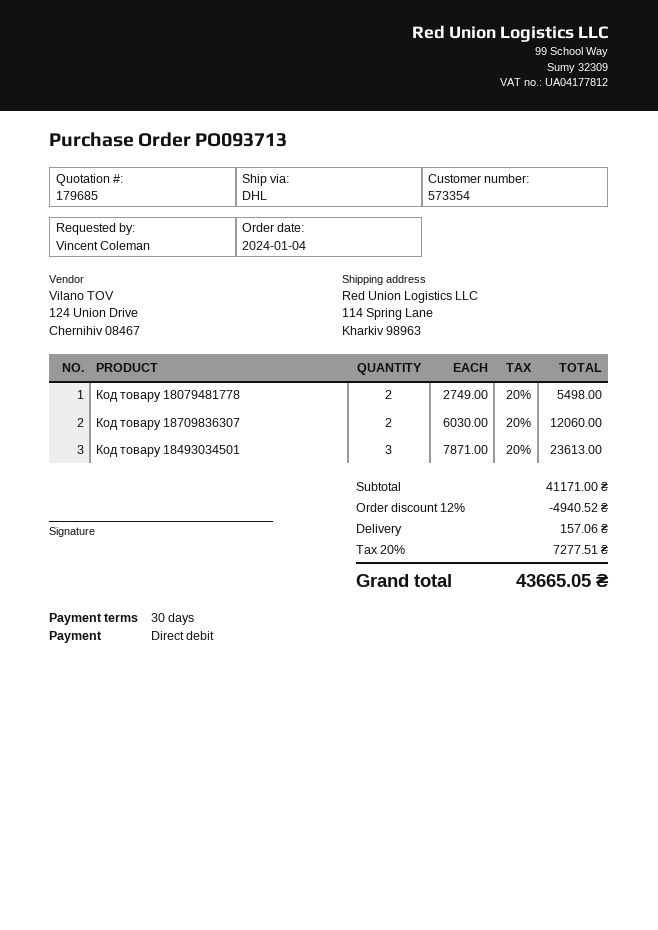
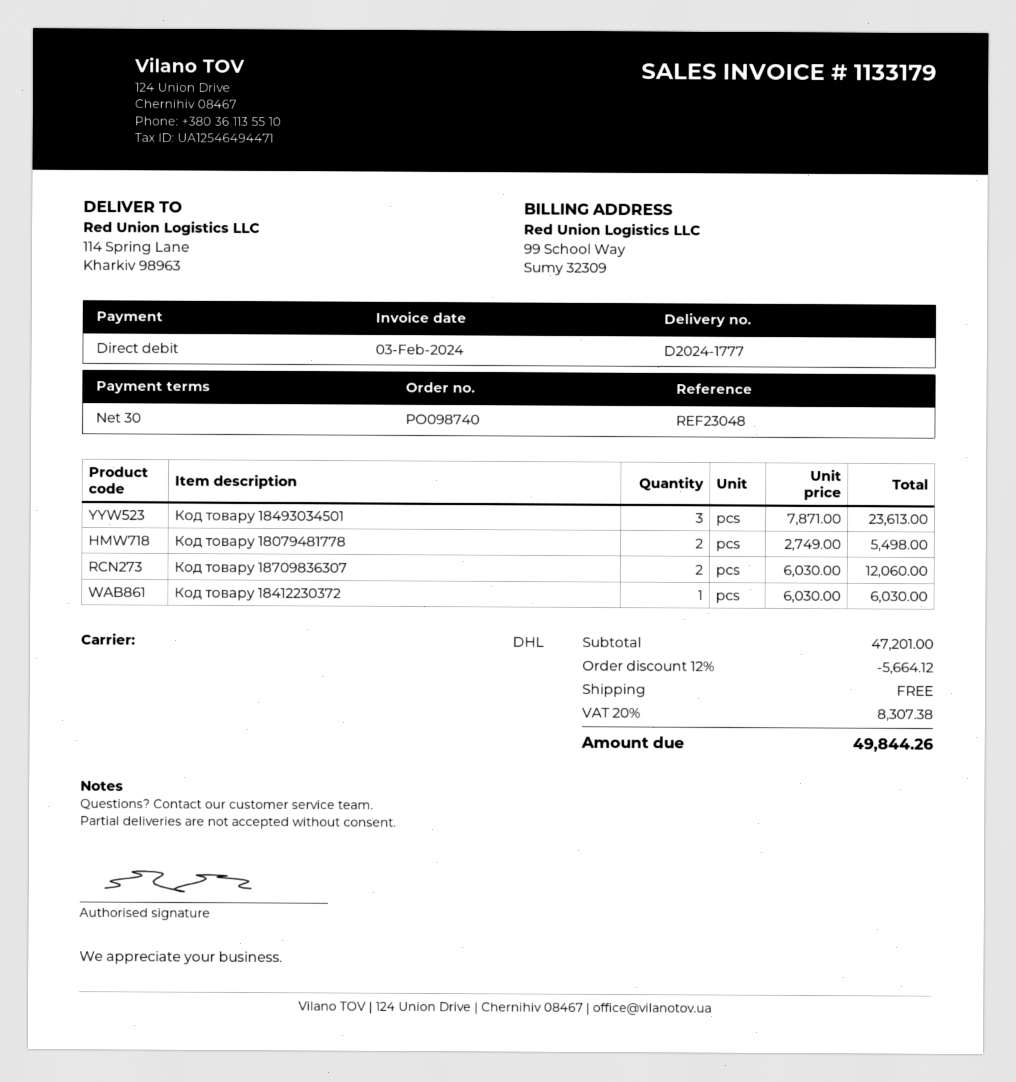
order number: PO093713 -> PO098740
Код товару 18412230372: none -> 1 x 6030.00 = 6030.00
subtotal: 41171.00 -> 47201.00
discount: 12% = 4940.52 -> 12% = 5664.12
shipping: 157.06 -> 0.00
tax: 20% = 7277.51 -> 20% = 8307.38
total: 43665.05 -> 49844.26

